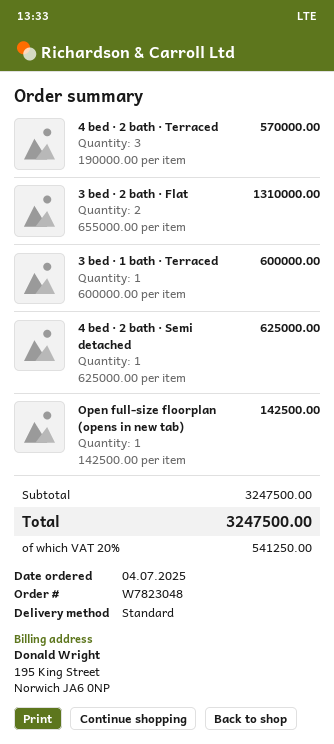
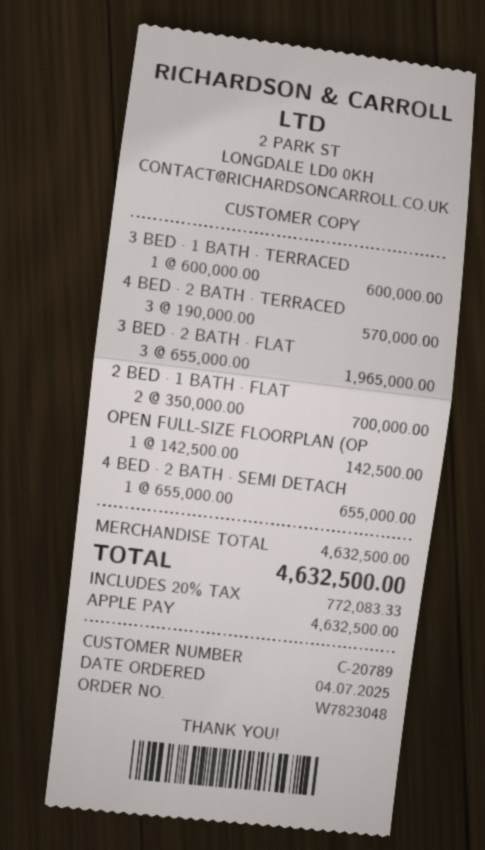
3 bed · 2 bath · Flat: 2 x 655000.00 = 1310000.00 -> 3 x 655000.00 = 1965000.00
4 bed · 2 bath · Semi detached: 1 x 625000.00 = 625000.00 -> 1 x 655000.00 = 655000.00
2 BED · 1 BATH · FLAT: none -> 2 x 350000.00 = 700000.00
subtotal: 3247500.00 -> 4632500.00
tax: 20% = 541250.00 -> 20% = 772083.33
total: 3247500.00 -> 4632500.00

